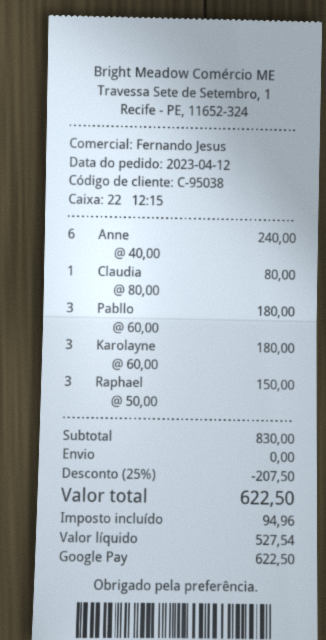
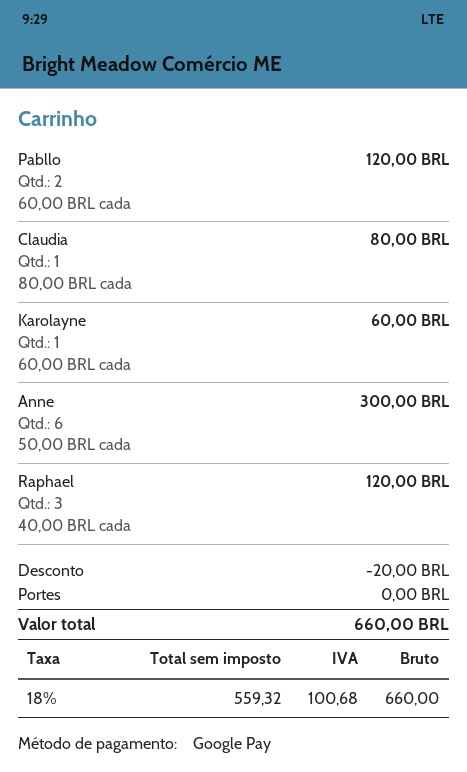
Anne: 6 x 40.00 = 240.00 -> 6 x 50.00 = 300.00
Pabllo: 3 x 60.00 = 180.00 -> 2 x 60.00 = 120.00
Karolayne: 3 x 60.00 = 180.00 -> 1 x 60.00 = 60.00
Raphael: 3 x 50.00 = 150.00 -> 3 x 40.00 = 120.00
discount: 207.50 -> 20.00
net: 527.54 -> 559.32
tax: 94.96 -> 100.68
total: 622.50 -> 660.00

